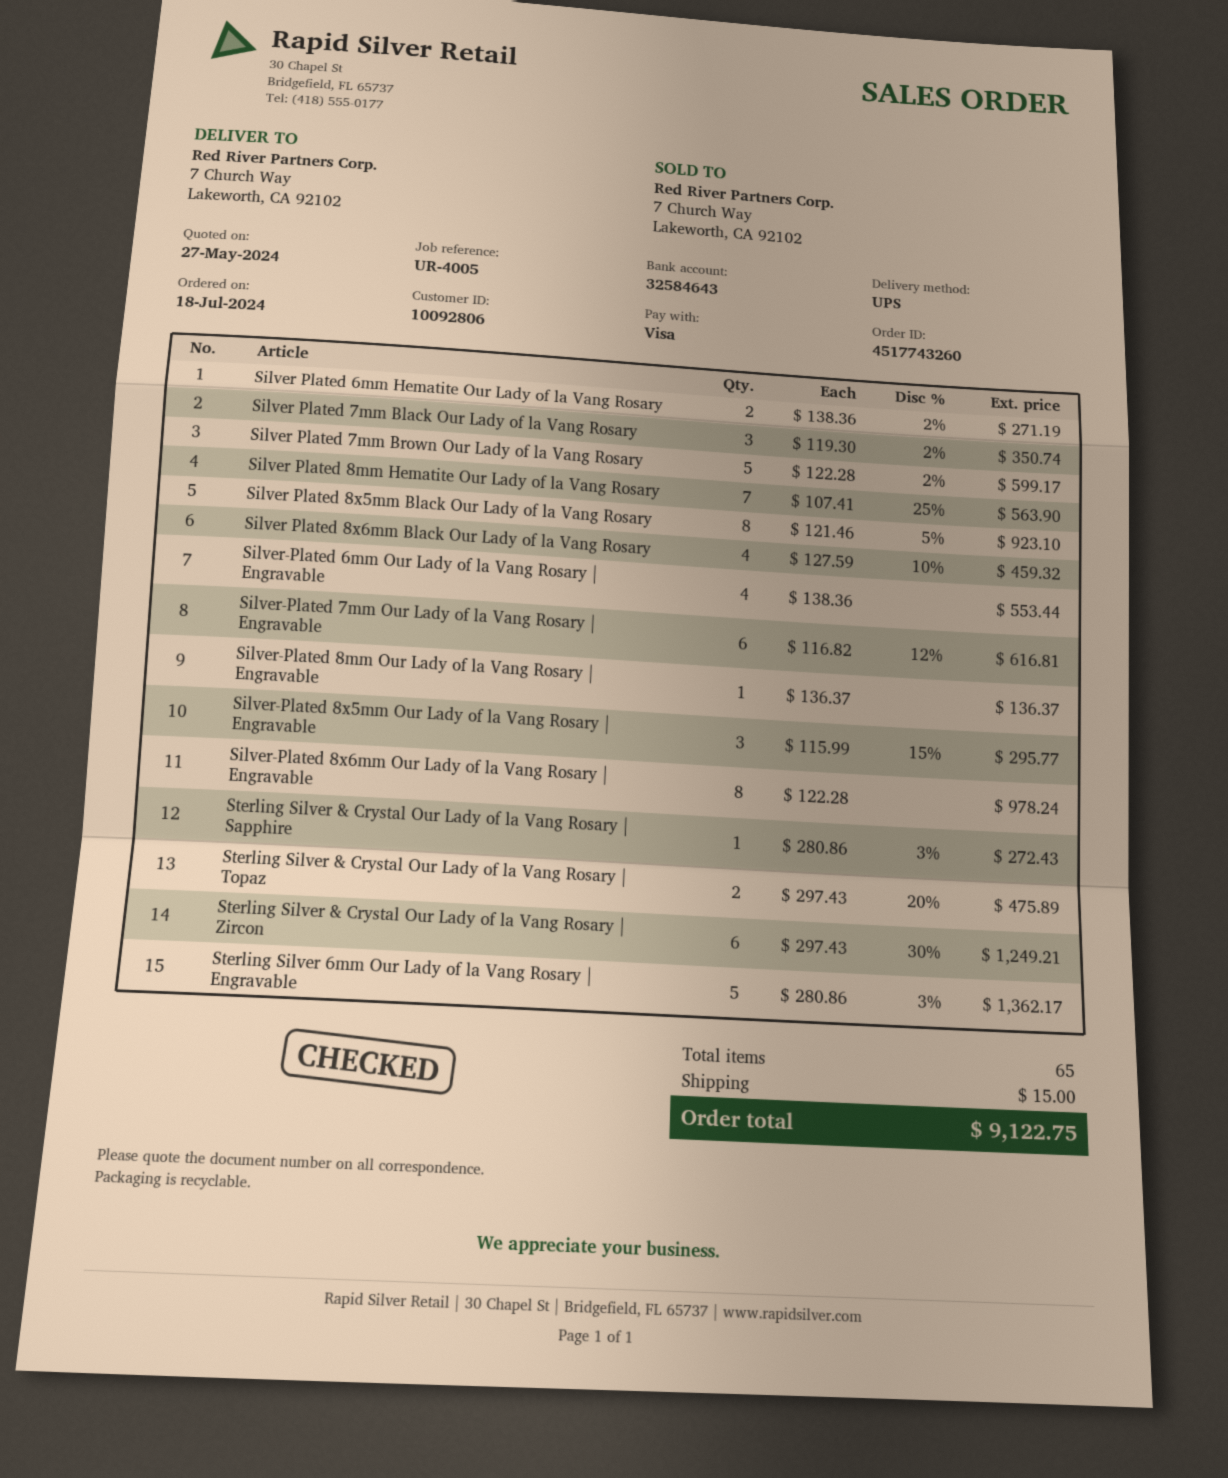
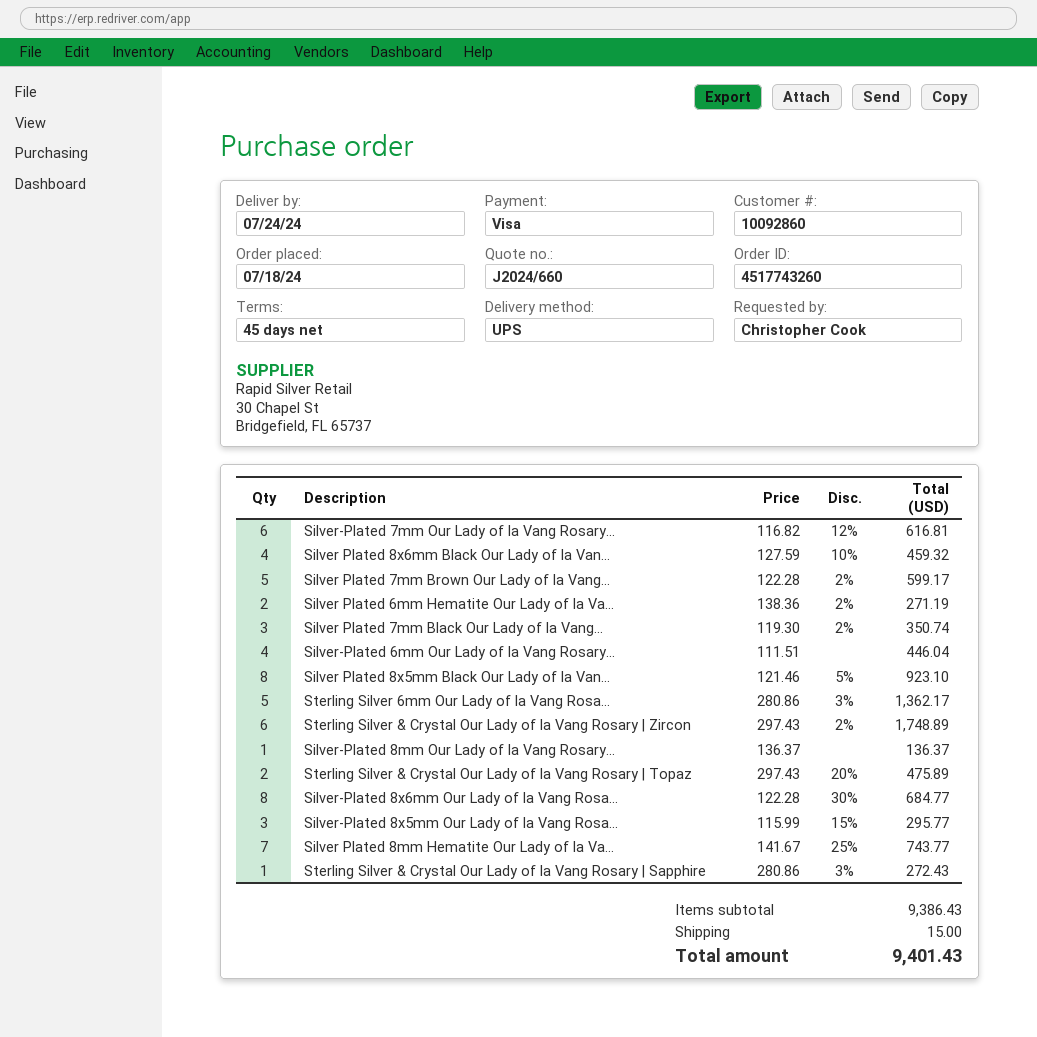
customer number: 10092806 -> 10092860
Silver Plated 8mm Hematite Our Lady of la Vang Rosary: 7 x 107.41 - 25% = 563.90 -> 7 x 141.67 - 25% = 743.77
Silver-Plated 6mm Our Lady of la Vang Rosary | Engravable: 4 x 138.36 = 553.44 -> 4 x 111.51 = 446.04
Silver-Plated 8x6mm Our Lady of la Vang Rosary | Engravable: 8 x 122.28 = 978.24 -> 8 x 122.28 - 30% = 684.77
Sterling Silver & Crystal Our Lady of la Vang Rosary | Zircon: 6 x 297.43 - 30% = 1249.21 -> 6 x 297.43 - 2% = 1748.89
total: 9122.75 -> 9401.43

